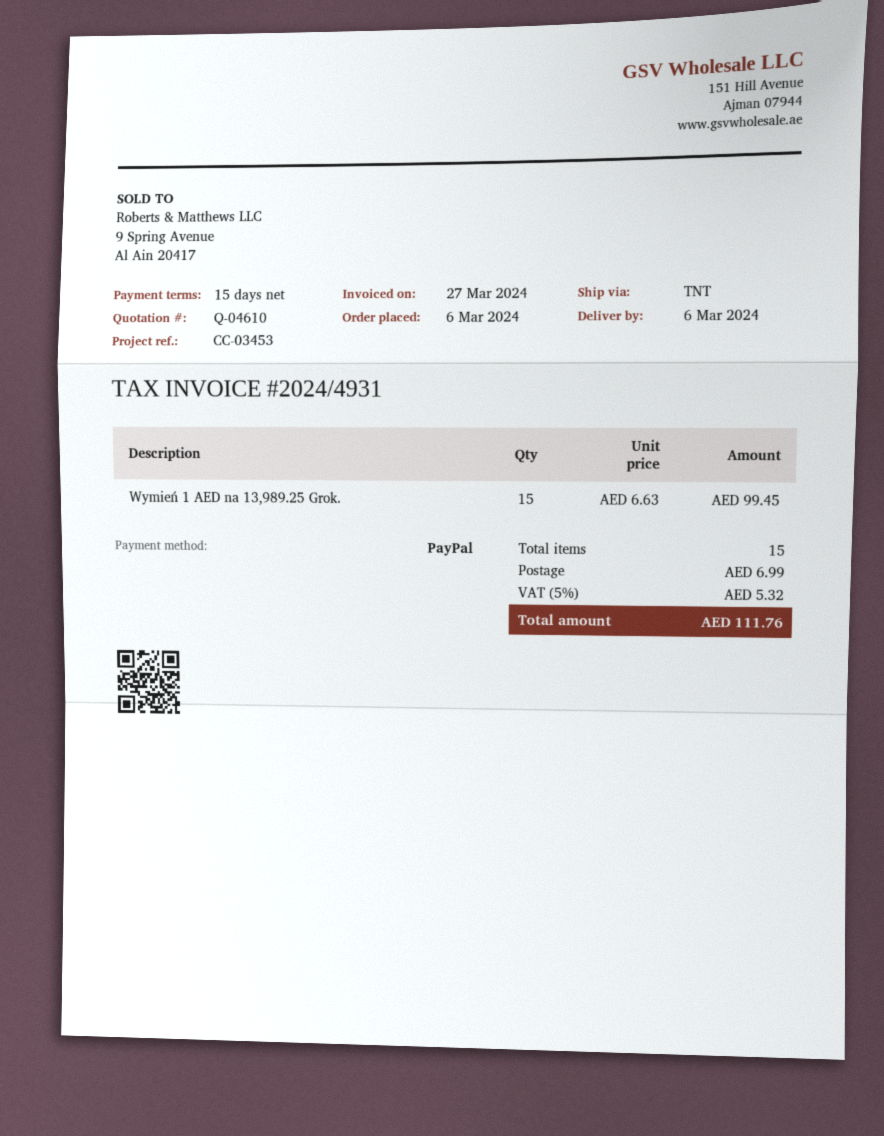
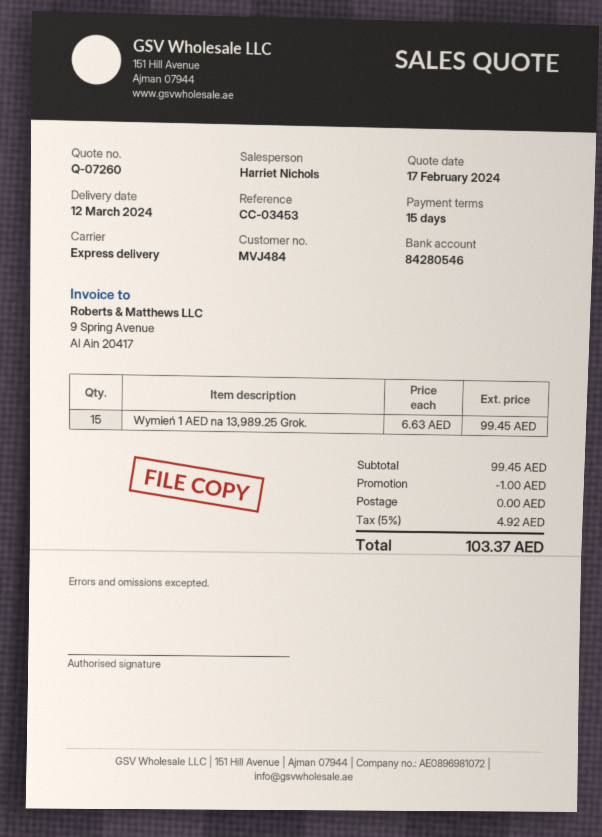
quote number: Q-04610 -> Q-07260
delivery date: 2024-03-06 -> 2024-03-12
shipping method: TNT -> express
discount: none -> 1.00
shipping: 6.99 -> 0.00
tax: 5% = 5.32 -> 5% = 4.92
total: 111.76 -> 103.37

